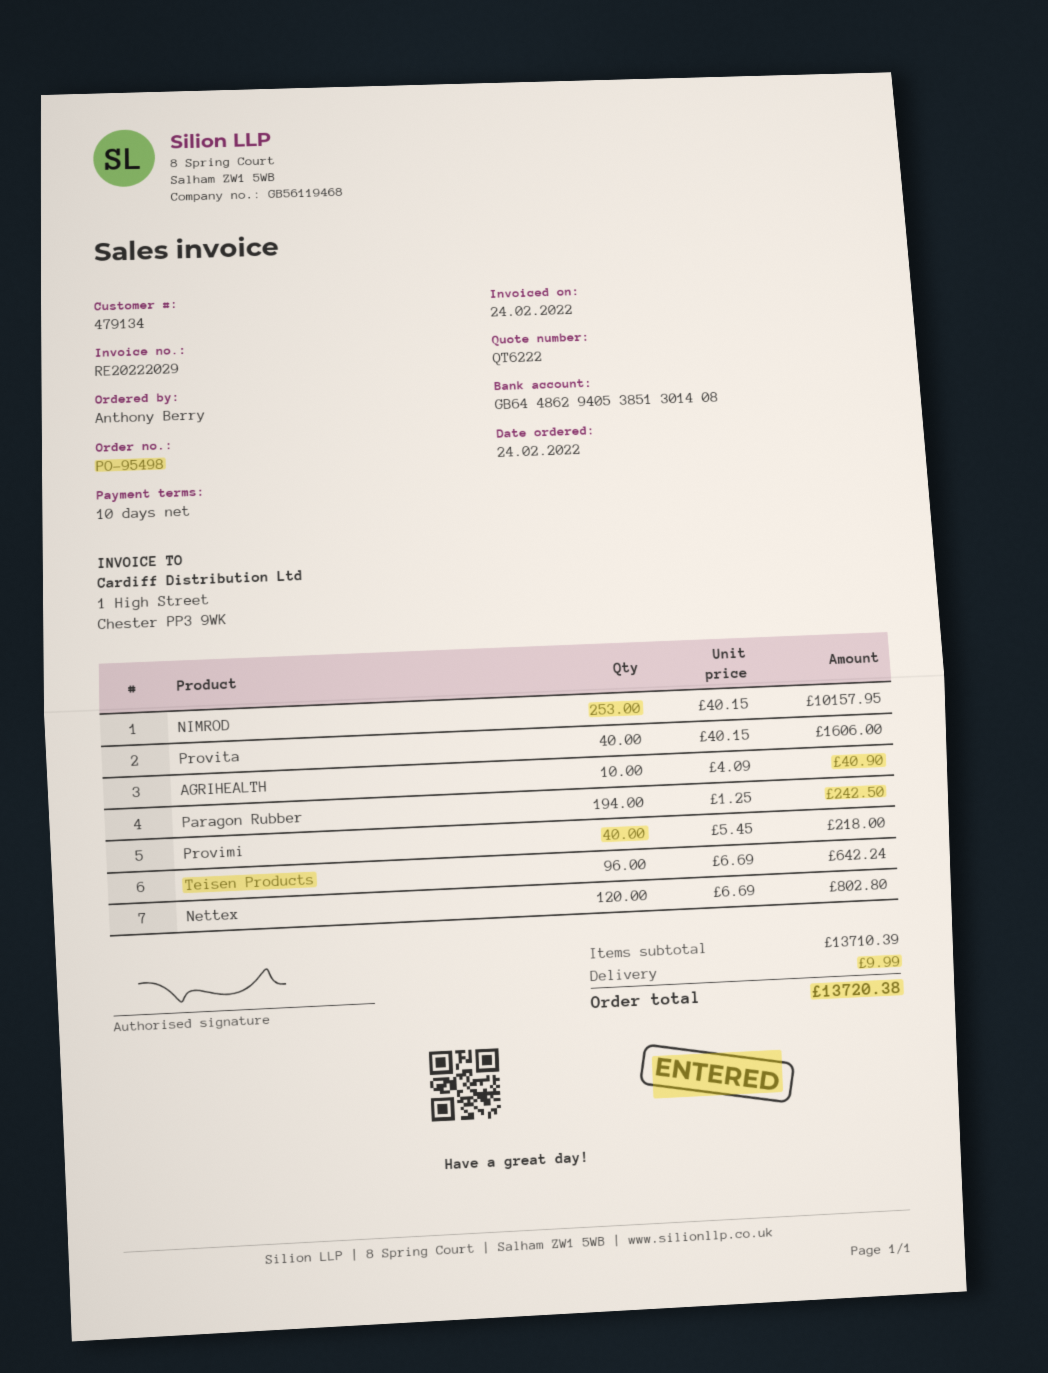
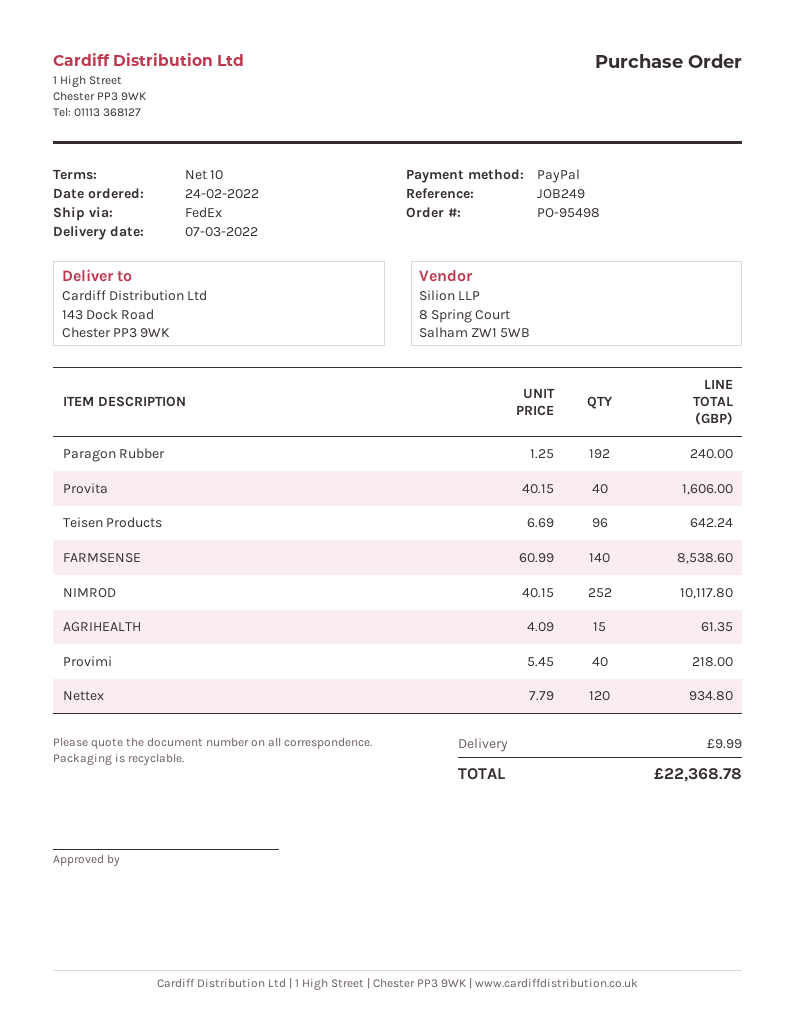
NIMROD: 253 x 40.15 = 10157.95 -> 252 x 40.15 = 10117.80
AGRIHEALTH: 10 x 4.09 = 40.90 -> 15 x 4.09 = 61.35
Paragon Rubber: 194 x 1.25 = 242.50 -> 192 x 1.25 = 240.00
Nettex: 120 x 6.69 = 802.80 -> 120 x 7.79 = 934.80
FARMSENSE: none -> 140 x 60.99 = 8538.60
total: 13720.38 -> 22368.78

